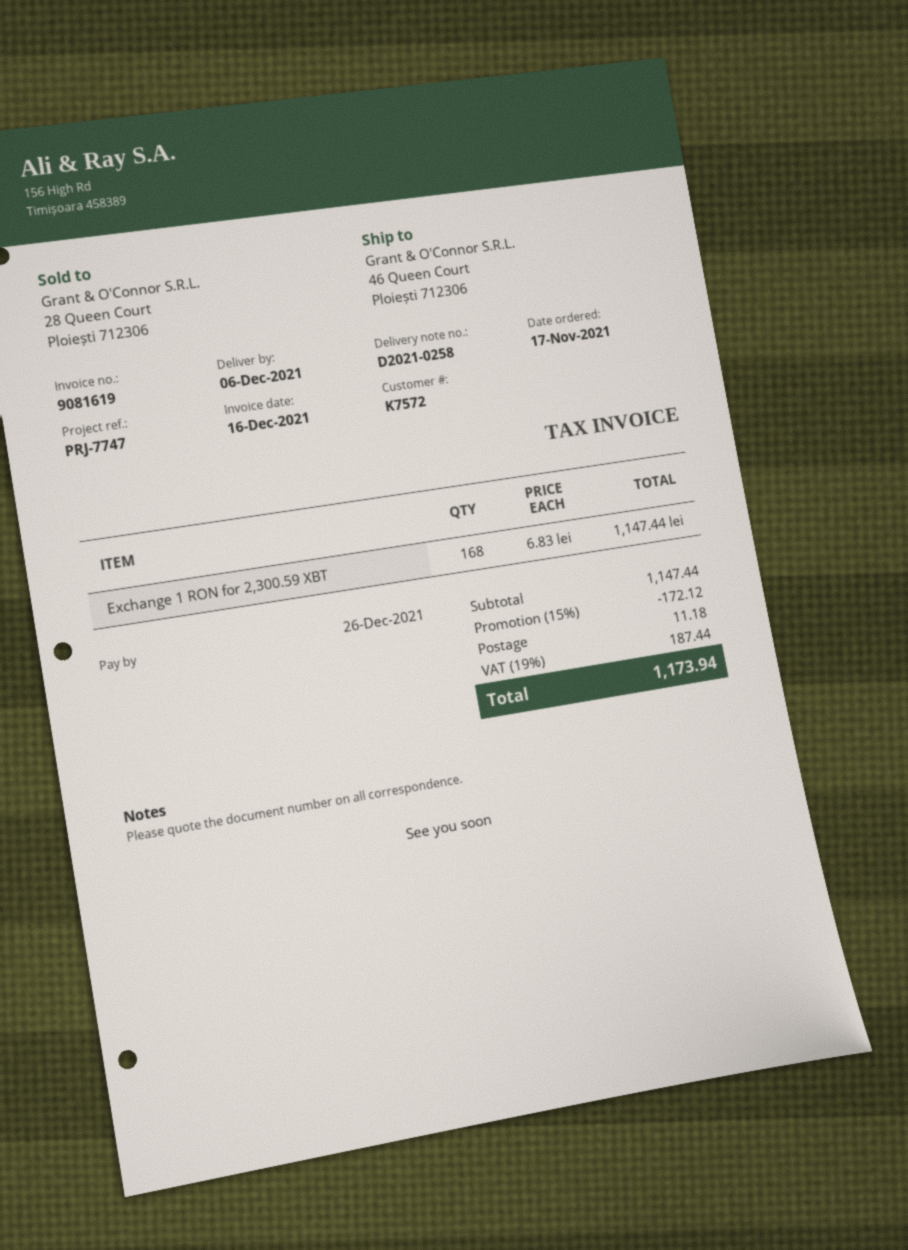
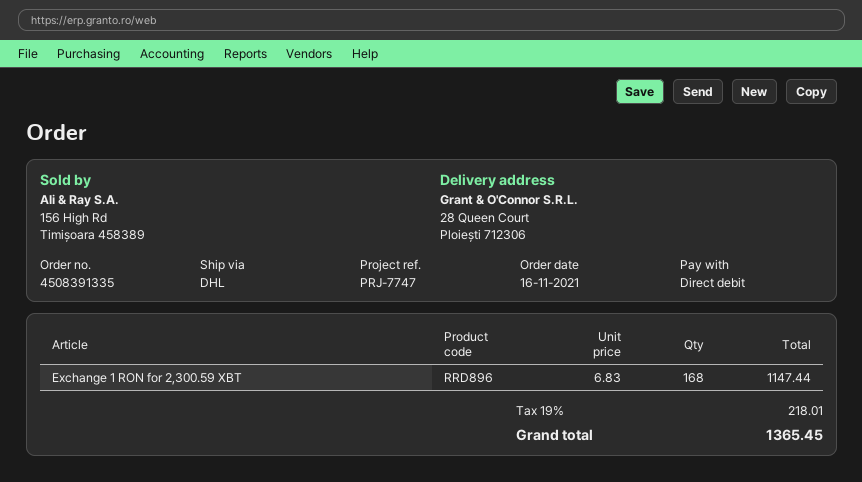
order date: 2021-11-17 -> 2021-11-16
ship to: 46 Queen Court, Ploiești 712306 -> 28 Queen Court, Ploiești 712306
discount: 15% = 172.12 -> none
shipping: 11.18 -> none
tax: 19% = 187.44 -> 19% = 218.01
total: 1173.94 -> 1365.45

